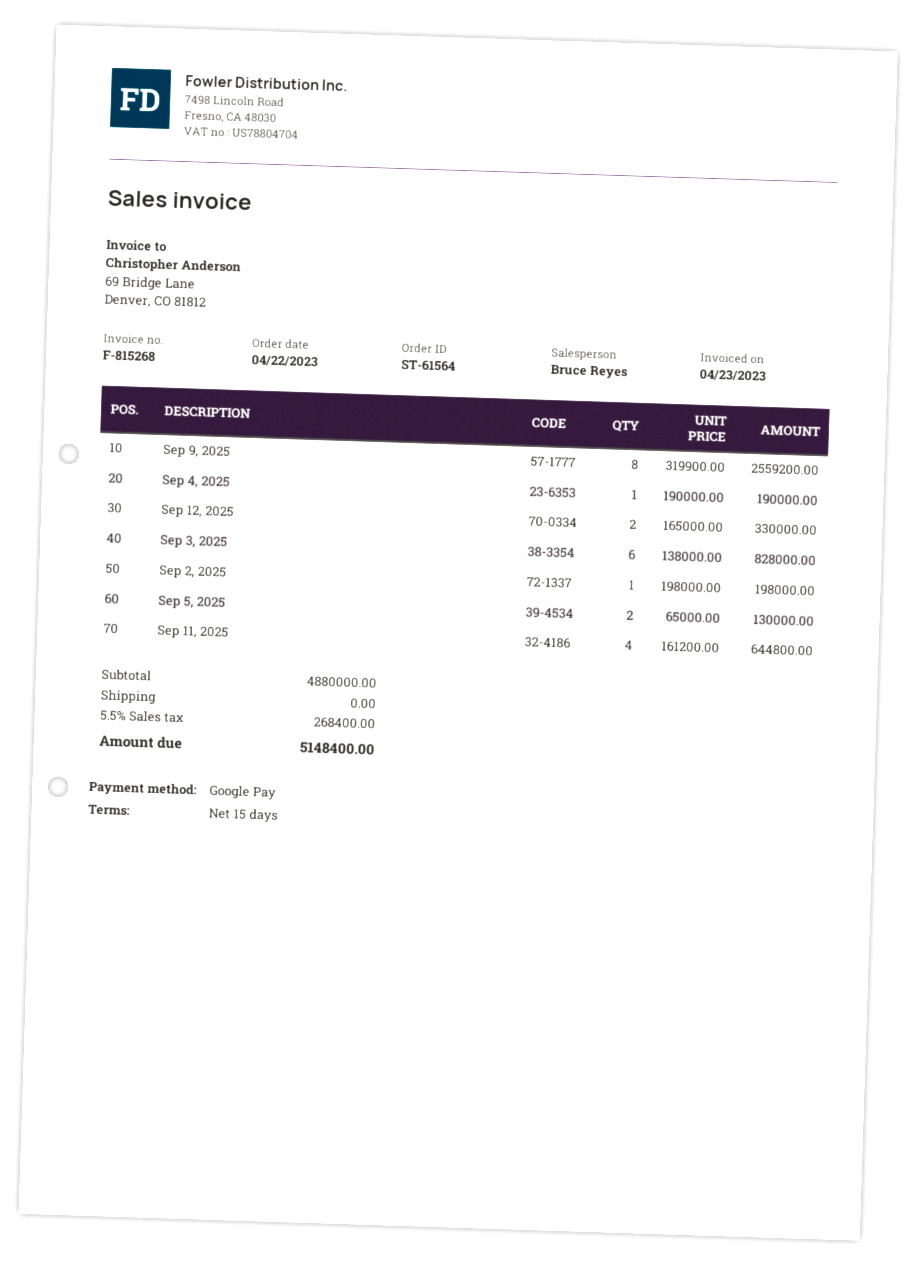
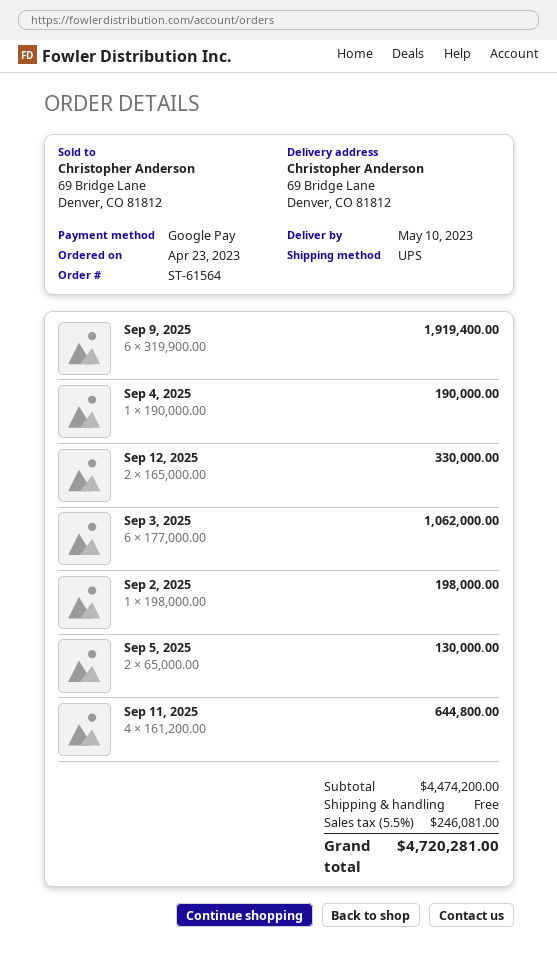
order date: 2023-04-22 -> 2023-04-23
Sep 9, 2025: 8 x 319900.00 = 2559200.00 -> 6 x 319900.00 = 1919400.00
Sep 3, 2025: 6 x 138000.00 = 828000.00 -> 6 x 177000.00 = 1062000.00
subtotal: 4880000.00 -> 4474200.00
tax: 5.5% = 268400.00 -> 5.5% = 246081.00
total: 5148400.00 -> 4720281.00

